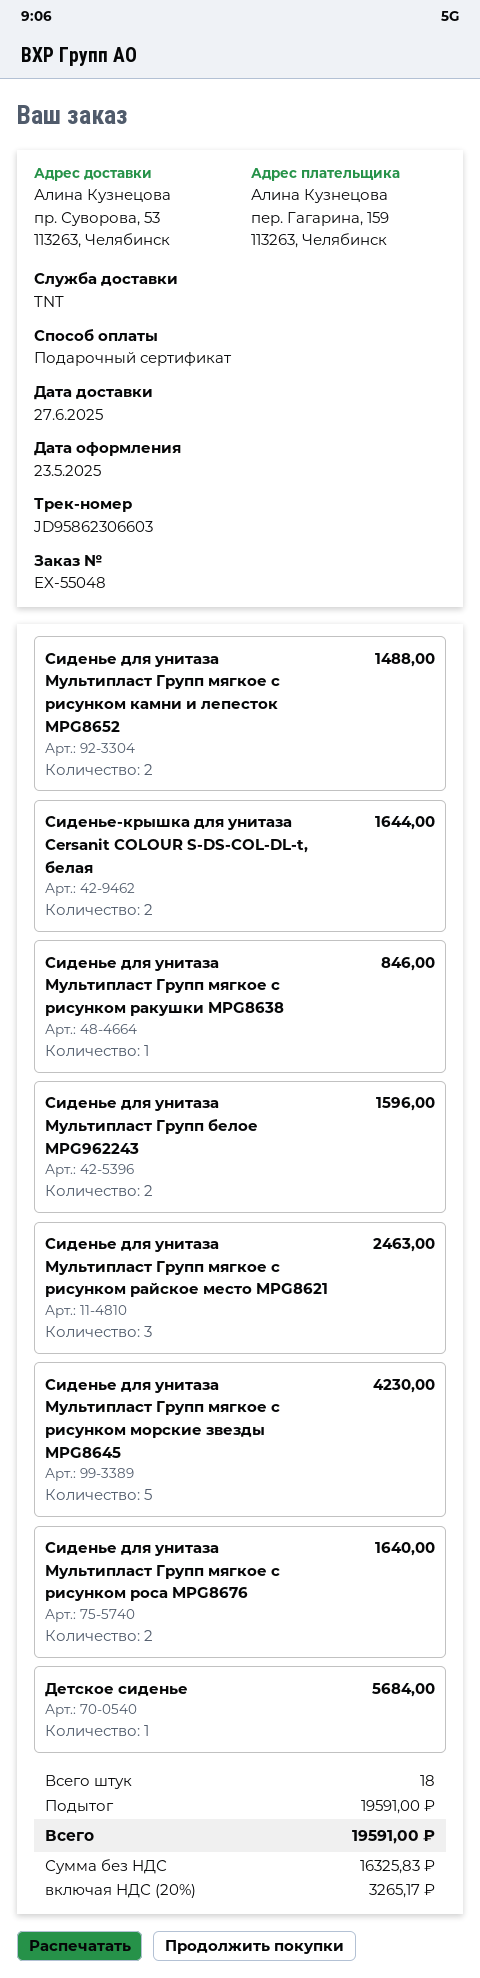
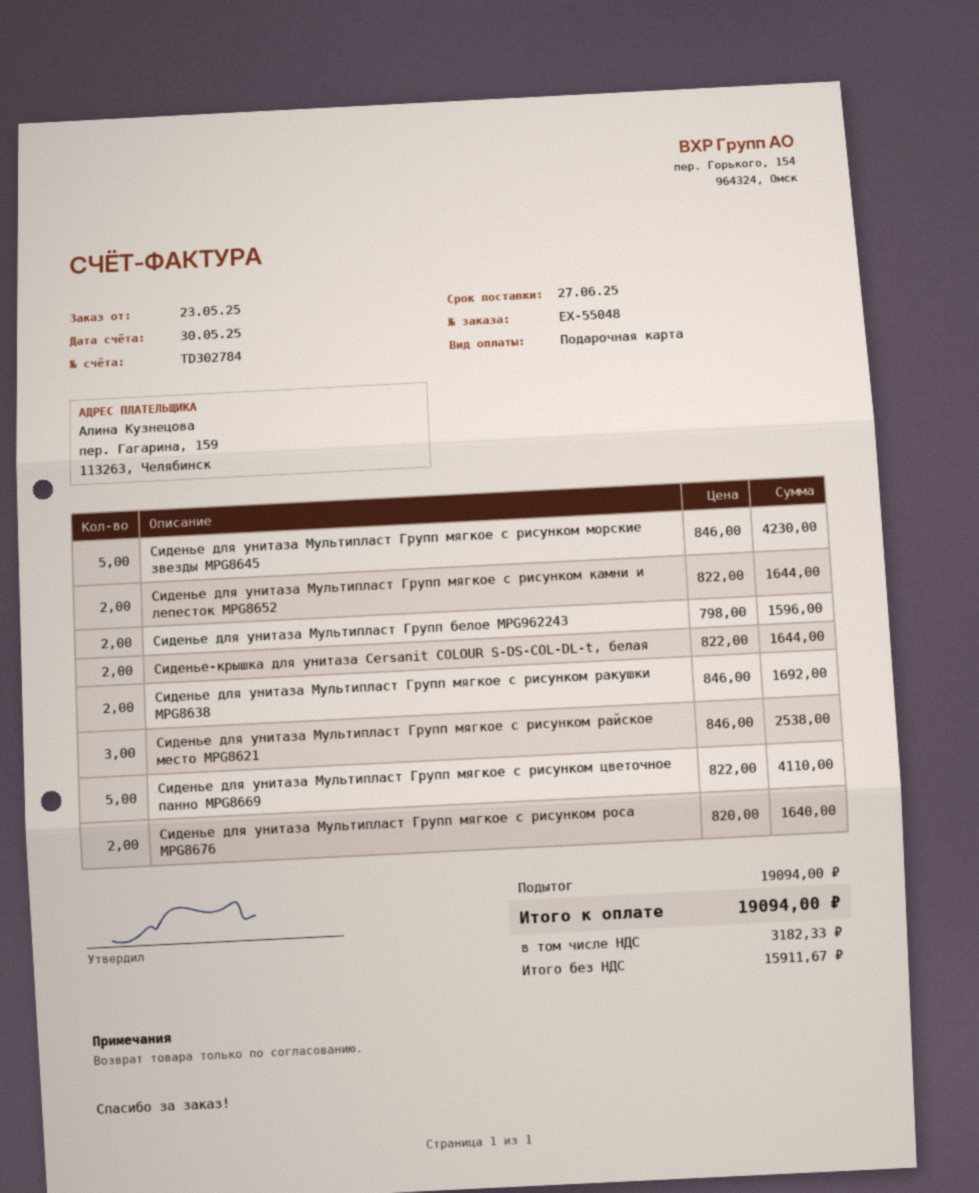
Сиденье для унитаза Мультипласт Групп мягкое с рисунком камни и лепесток MPG8652: 2 for 1488.00 -> 2 for 1644.00
Сиденье для унитаза Мультипласт Групп мягкое с рисунком ракушки MPG8638: 1 for 846.00 -> 2 for 1692.00
Сиденье для унитаза Мультипласт Групп мягкое с рисунком райское место MPG8621: 3 for 2463.00 -> 3 for 2538.00
Детское сиденье: 1 for 5684.00 -> none
Сиденье для унитаза Мультипласт Групп мягкое с рисунком цветочное панно MPG8669: none -> 5 for 4110.00
subtotal: 19591.00 -> 19094.00
net: 16325.83 -> 15911.67
tax: 3265.17 -> 3182.33
total: 19591.00 -> 19094.00

